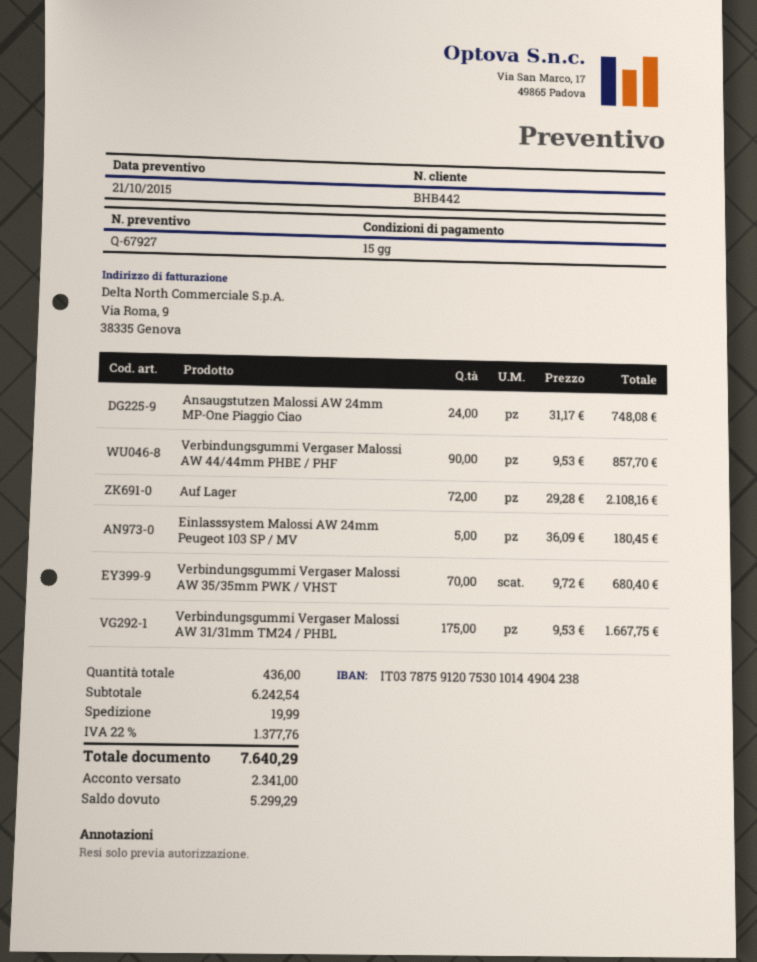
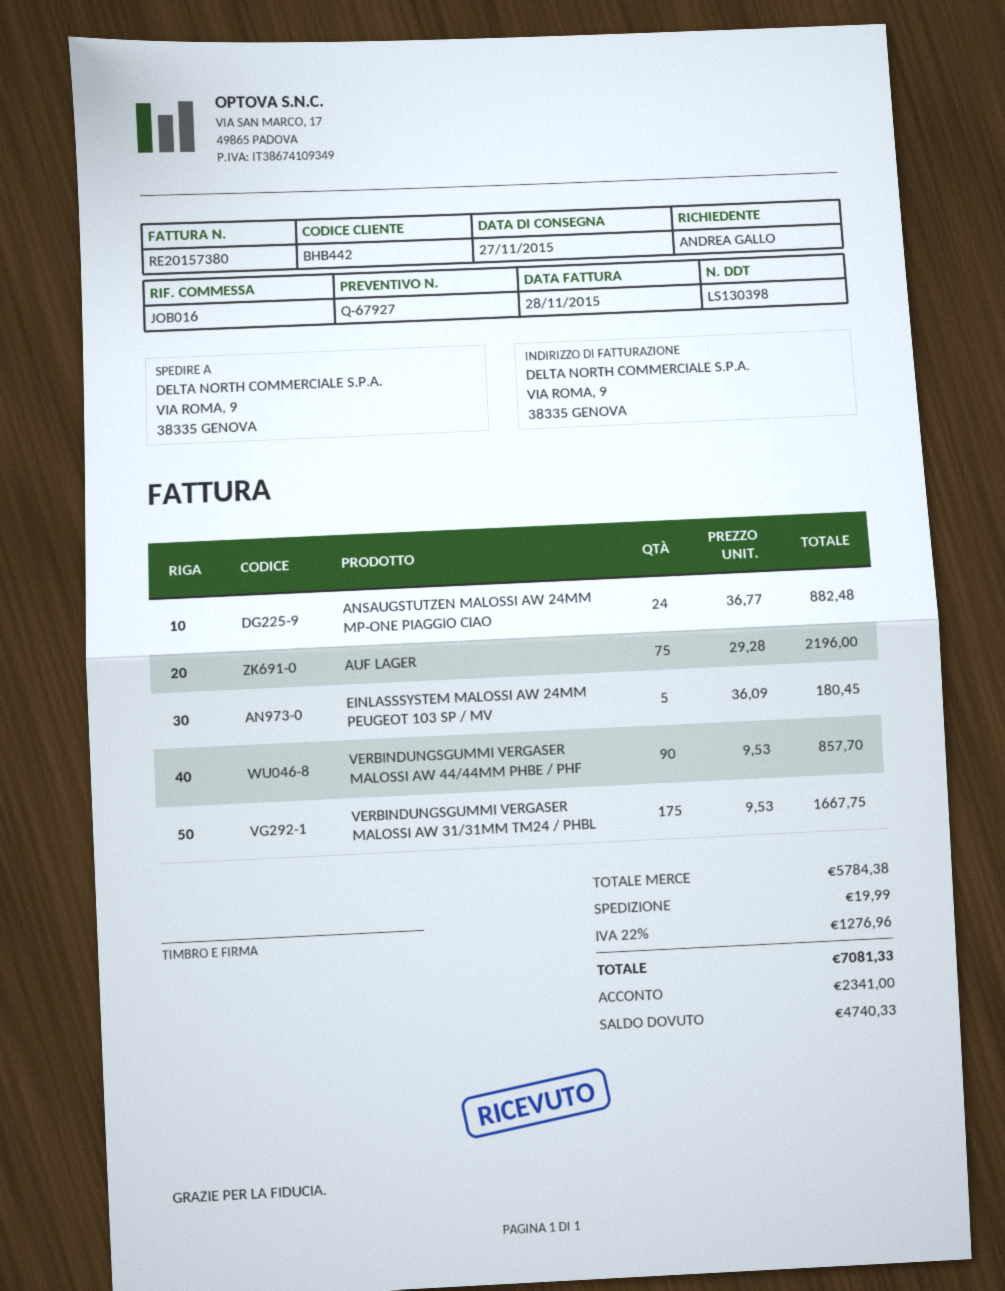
Ansaugstutzen Malossi AW 24mm MP-One Piaggio Ciao: 24 x 31.17 = 748.08 -> 24 x 36.77 = 882.48
Auf Lager: 72 x 29.28 = 2108.16 -> 75 x 29.28 = 2196.00
Verbindungsgummi Vergaser Malossi AW 35/35mm PWK / VHST: 70 x 9.72 = 680.40 -> none
subtotal: 6242.54 -> 5784.38
tax: 22% = 1377.76 -> 22% = 1276.96
total: 7640.29 -> 7081.33
balance: 5299.29 -> 4740.33

